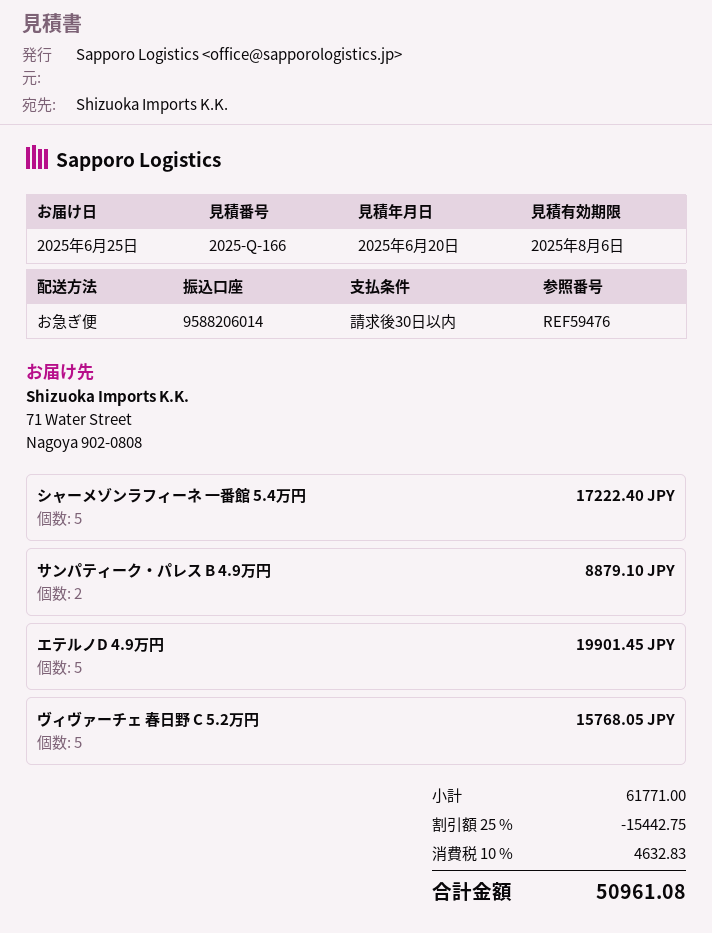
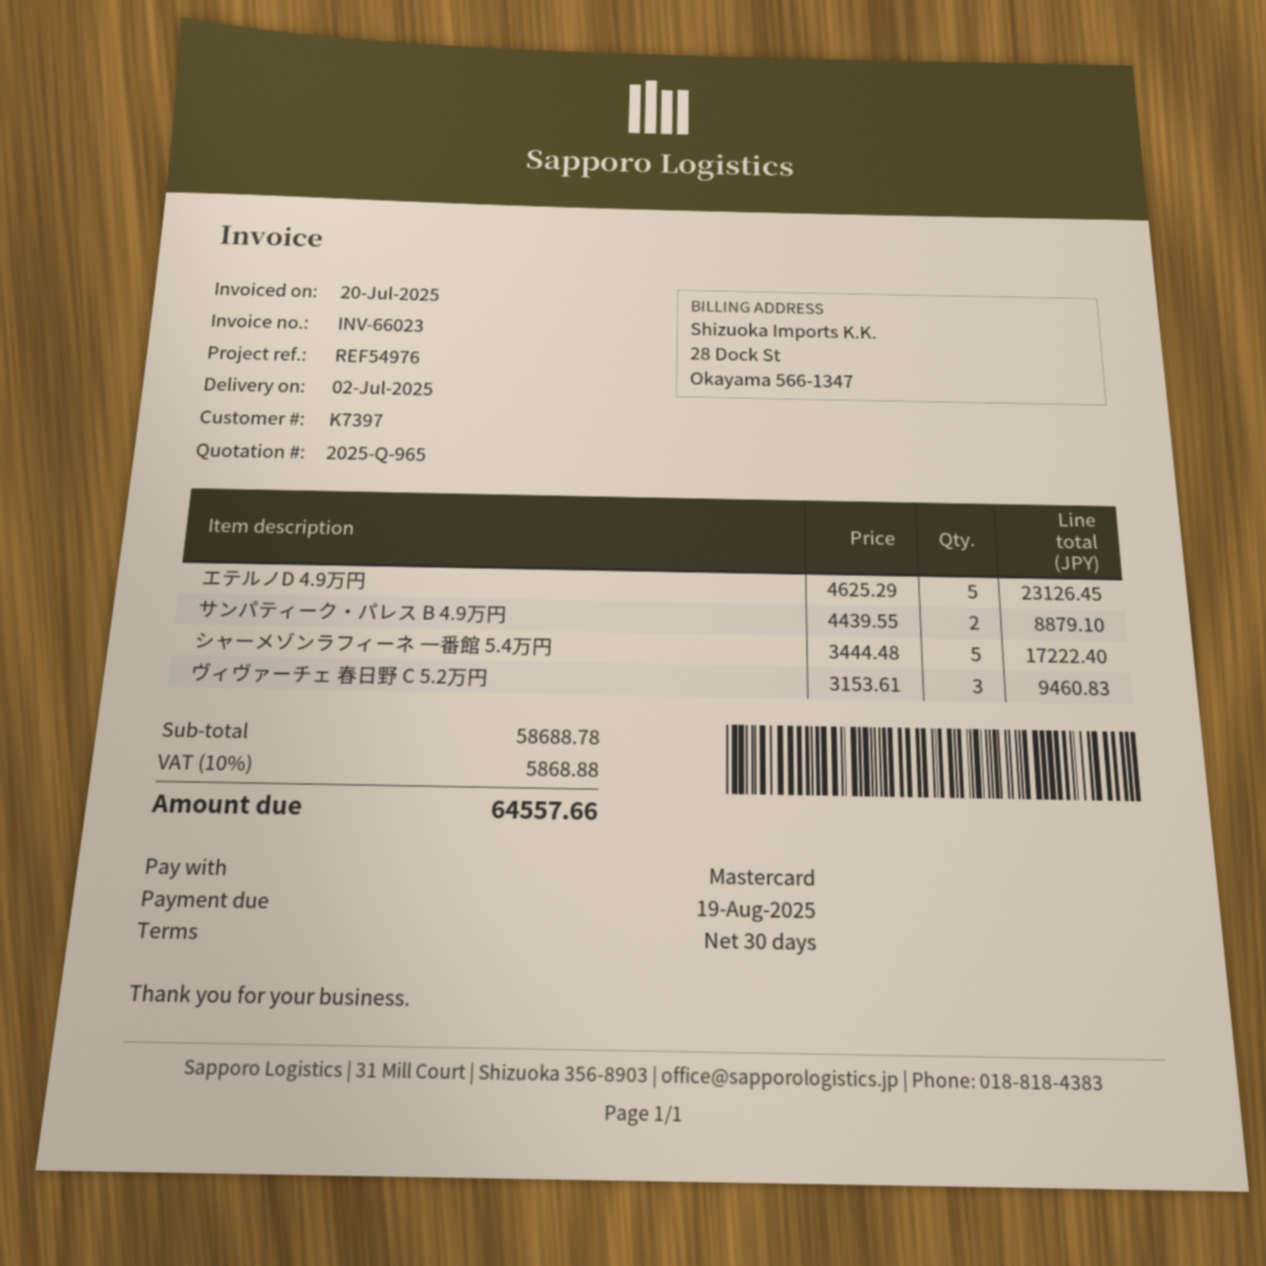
quote number: 2025-Q-166 -> 2025-Q-965
delivery date: 2025-06-25 -> 2025-07-02
reference: REF59476 -> REF54976
エテルノD 4.9万円: 5 for 19901.45 -> 5 for 23126.45
ヴィヴァーチェ 春日野 C 5.2万円: 5 for 15768.05 -> 3 for 9460.83
subtotal: 61771.00 -> 58688.78
discount: 25% = 15442.75 -> none
tax: 10% = 4632.83 -> 10% = 5868.88
total: 50961.08 -> 64557.66

